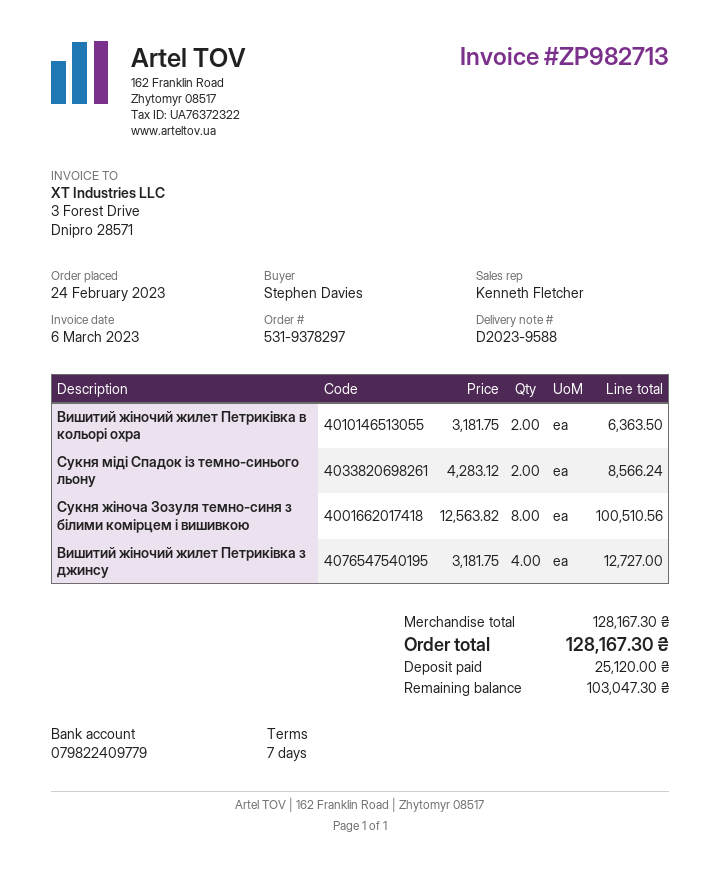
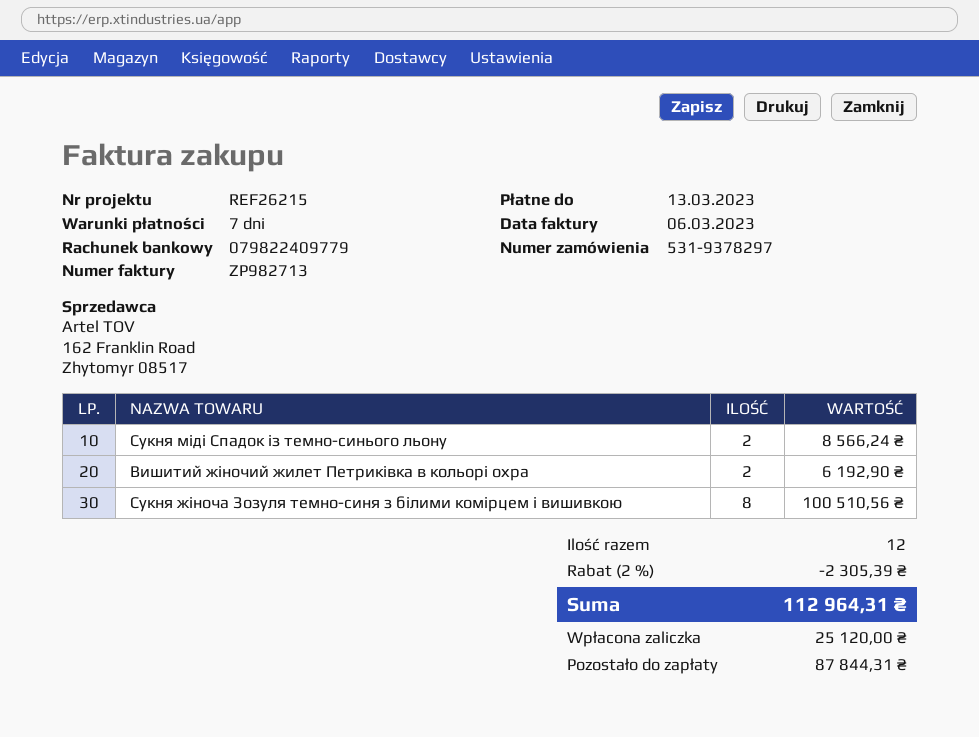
Вишитий жіночий жилет Петриківка в кольорі охра: 2 for 6363.50 -> 2 for 6192.90
Вишитий жіночий жилет Петриківка з джинсу: 4 for 12727.00 -> none
discount: none -> 2% = 2305.39
total: 128167.30 -> 112964.31
balance: 103047.30 -> 87844.31

